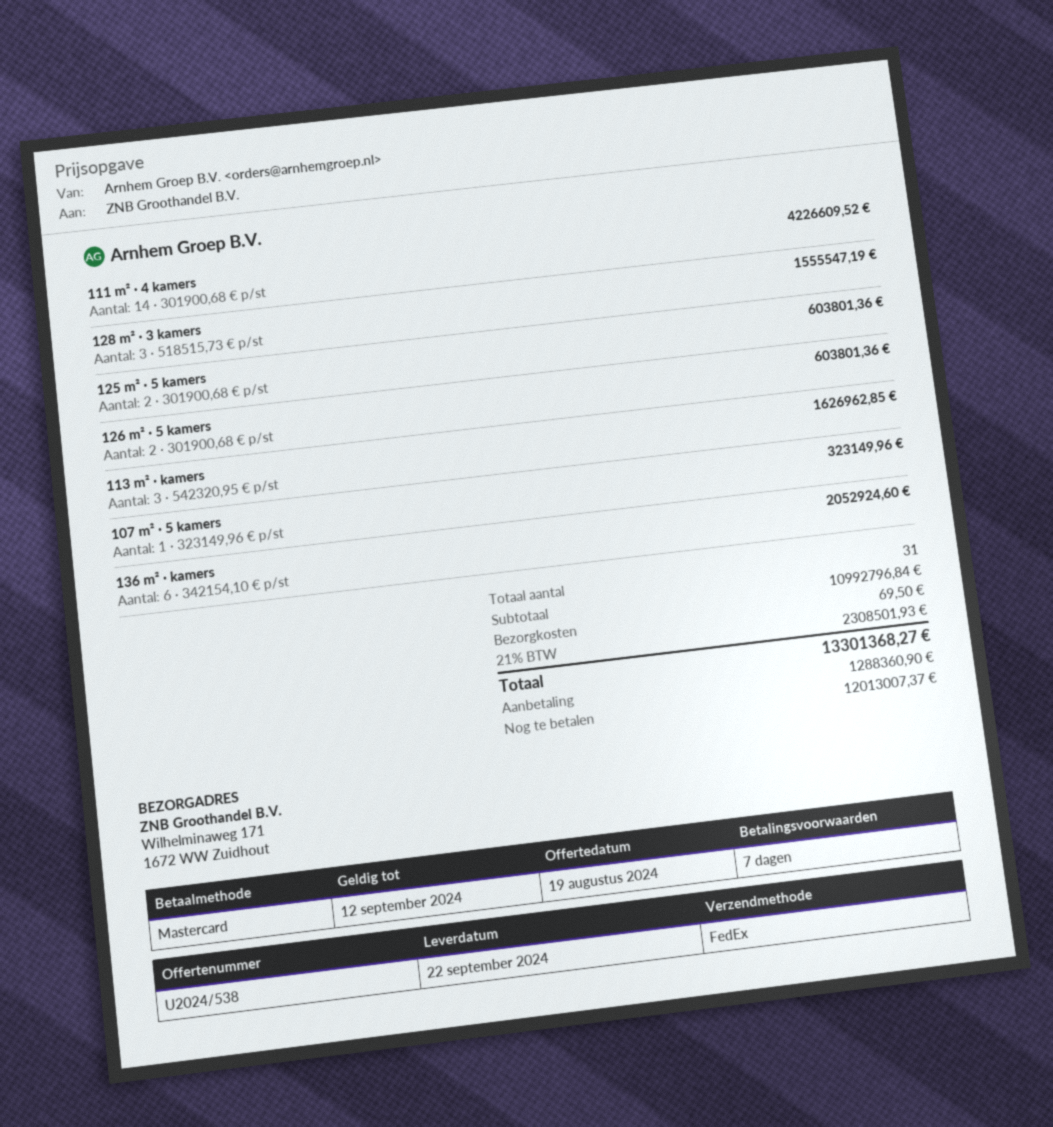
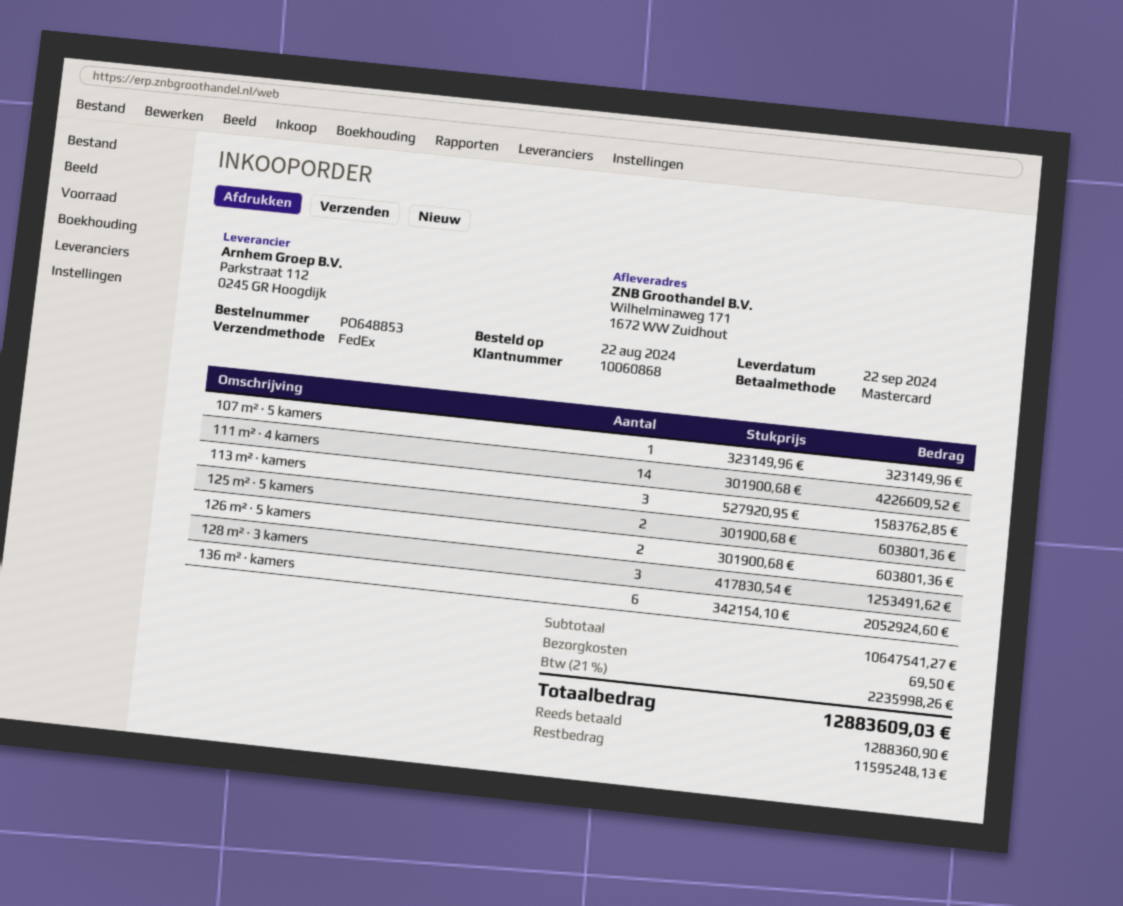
128 m² · 3 kamers: 3 x 518515.73 = 1555547.19 -> 3 x 417830.54 = 1253491.62
113 m² · kamers: 3 x 542320.95 = 1626962.85 -> 3 x 527920.95 = 1583762.85
subtotal: 10992796.84 -> 10647541.27
tax: 21% = 2308501.93 -> 21% = 2235998.26
total: 13301368.27 -> 12883609.03
balance: 12013007.37 -> 11595248.13

